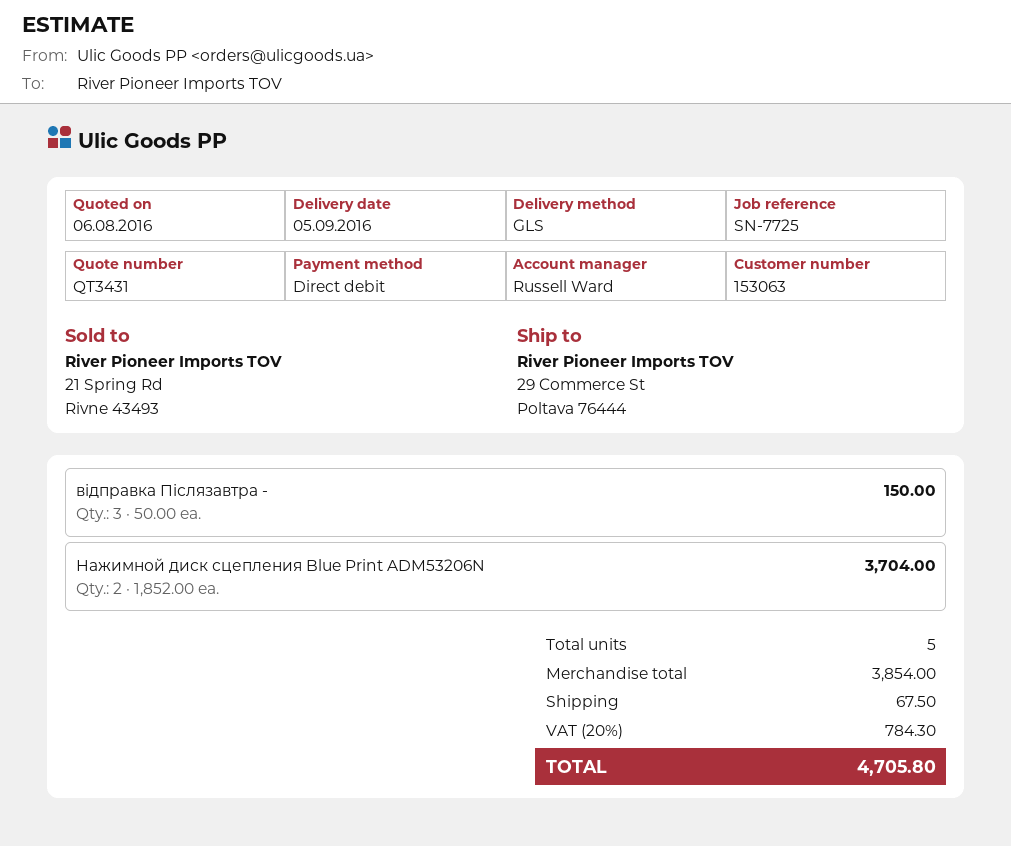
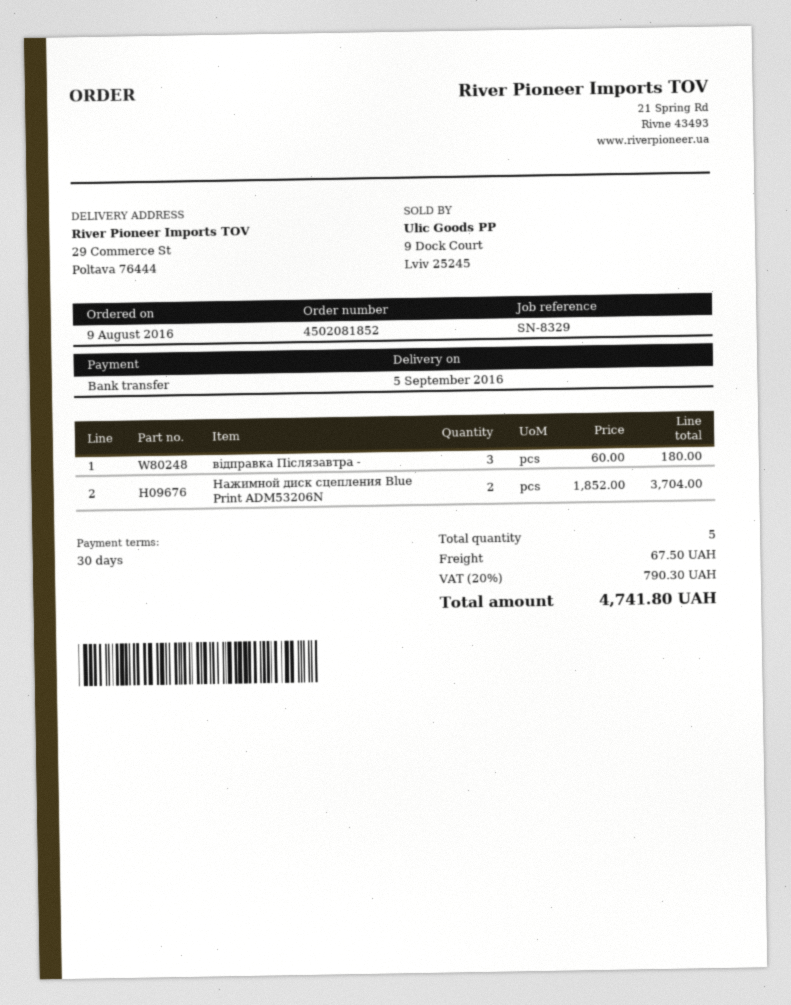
reference: SN-7725 -> SN-8329
payment method: direct debit -> bank transfer
відправка Післязавтра -: 3 x 50.00 = 150.00 -> 3 x 60.00 = 180.00
tax: 20% = 784.30 -> 20% = 790.30
total: 4705.80 -> 4741.80

